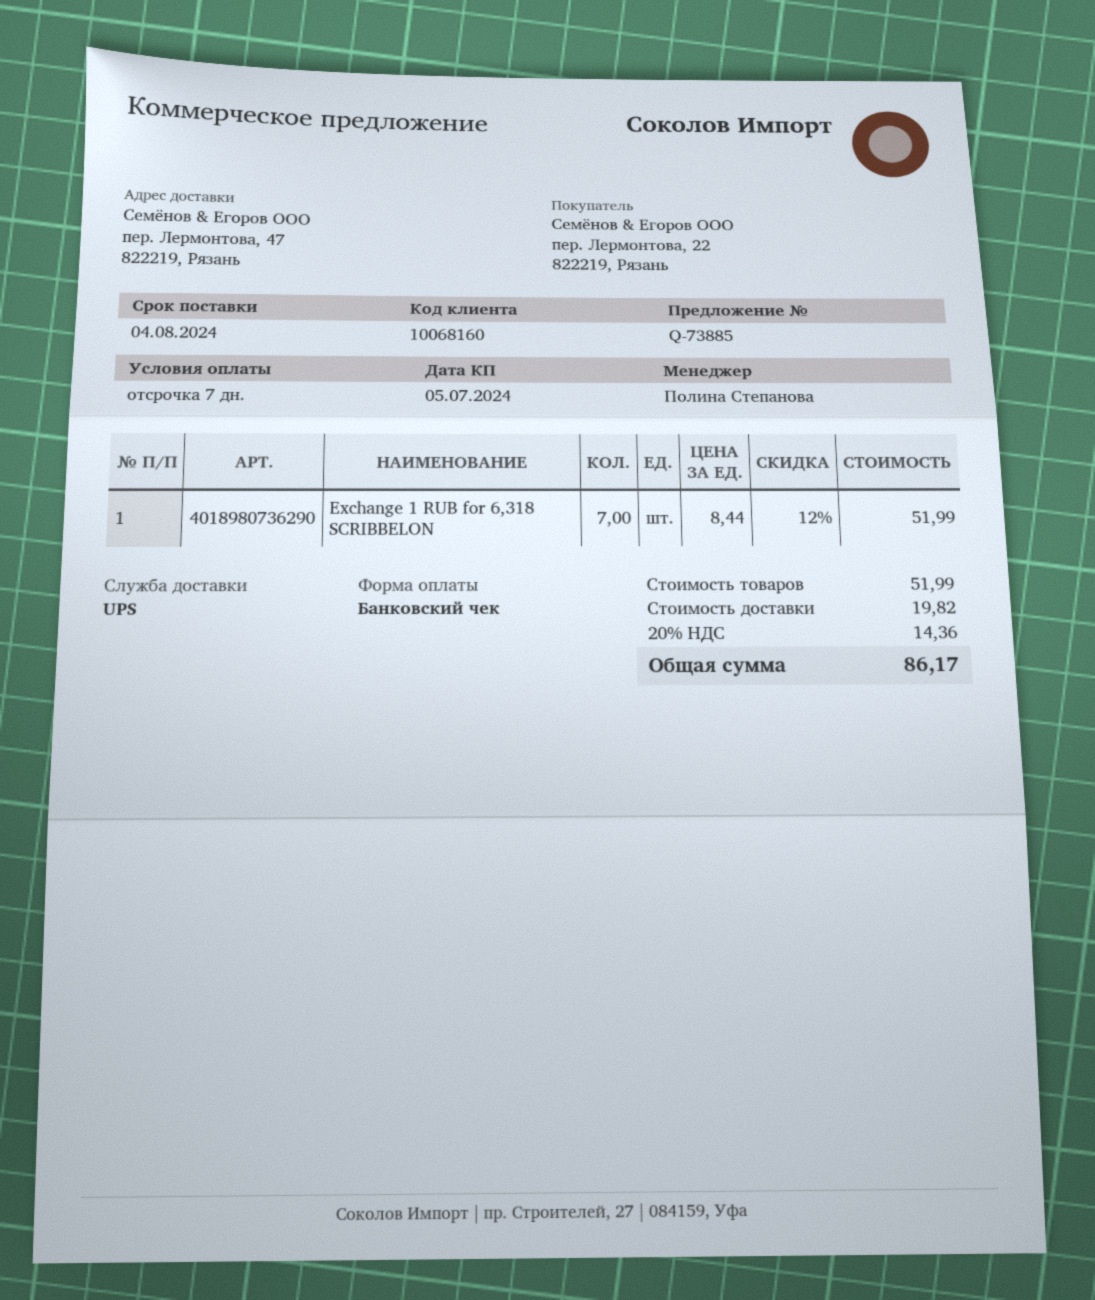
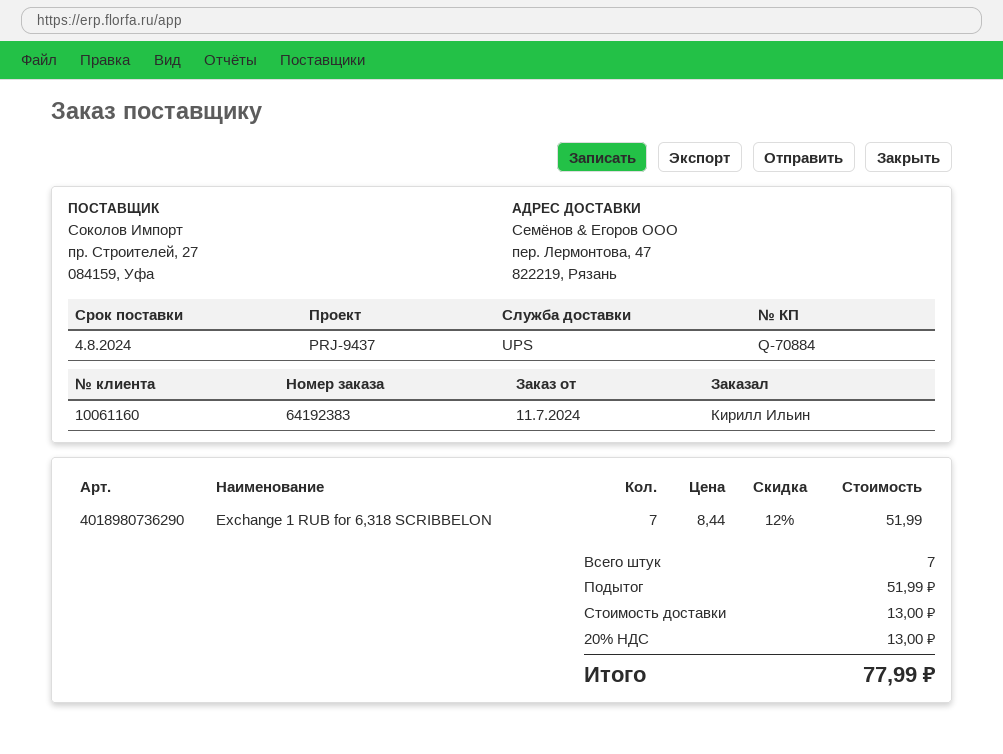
quote number: Q-73885 -> Q-70884
customer number: 10068160 -> 10061160
shipping: 19.82 -> 13.00
tax: 20% = 14.36 -> 20% = 13.00
total: 86.17 -> 77.99

